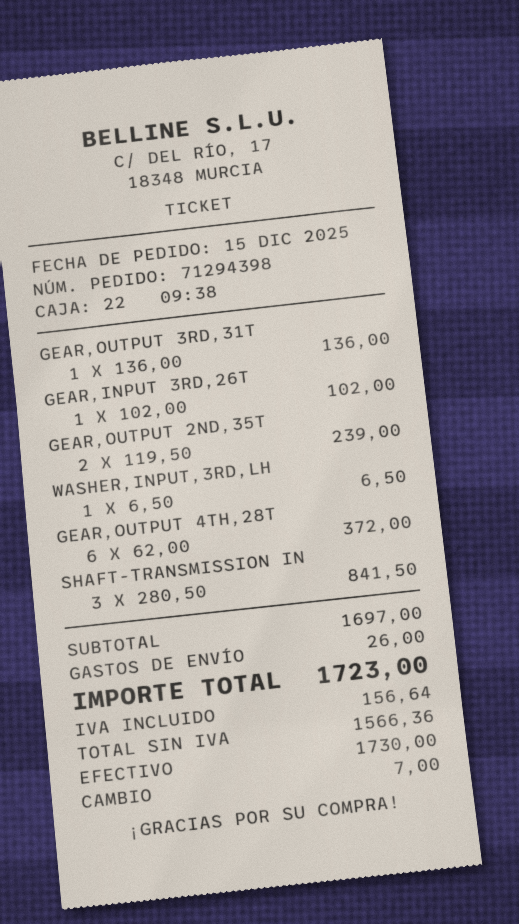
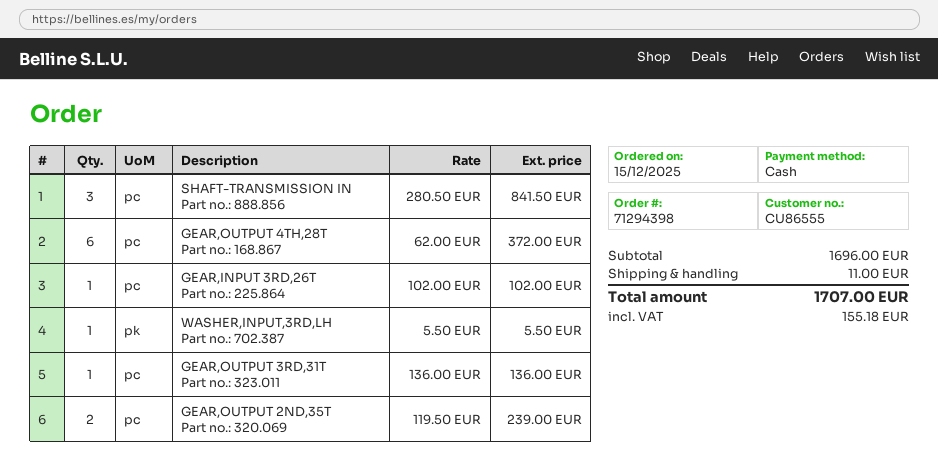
WASHER,INPUT,3RD,LH: 1 x 6.50 = 6.50 -> 1 x 5.50 = 5.50
subtotal: 1697.00 -> 1696.00
shipping: 26.00 -> 11.00
tax: 156.64 -> 155.18
total: 1723.00 -> 1707.00

